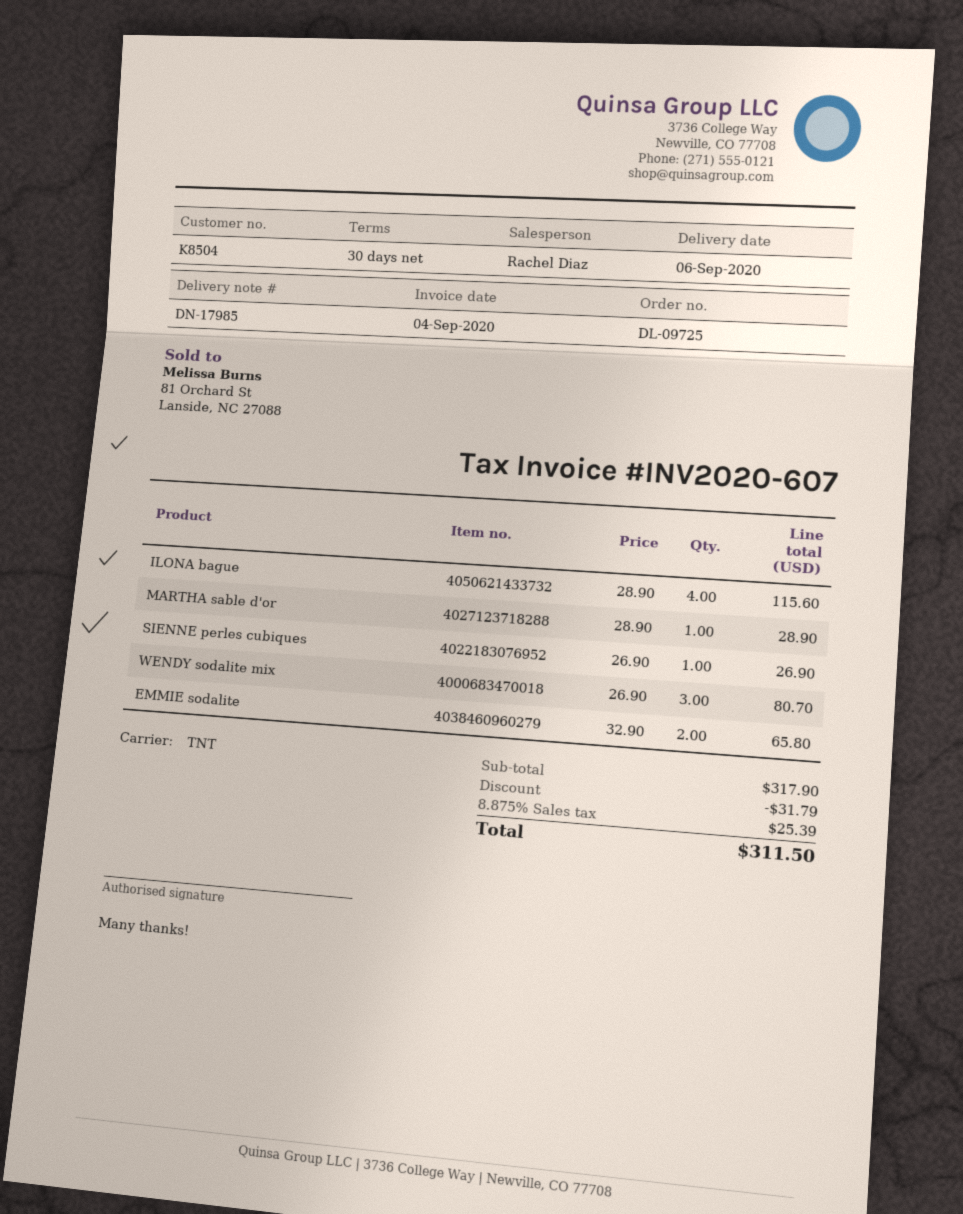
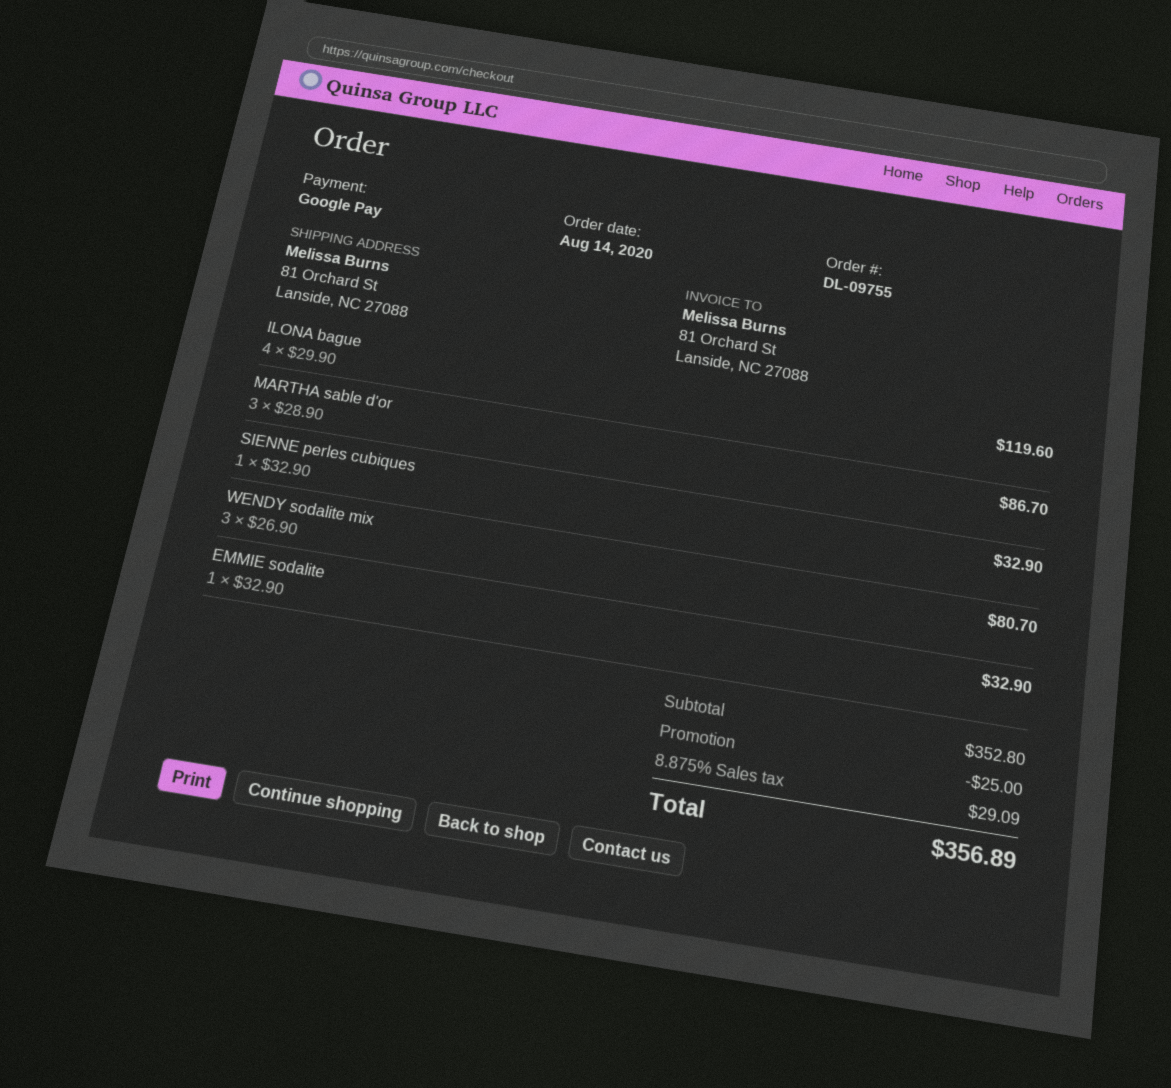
order number: DL-09725 -> DL-09755
ILONA bague: 4 x 28.90 = 115.60 -> 4 x 29.90 = 119.60
MARTHA sable d'or: 1 x 28.90 = 28.90 -> 3 x 28.90 = 86.70
SIENNE perles cubiques: 1 x 26.90 = 26.90 -> 1 x 32.90 = 32.90
EMMIE sodalite: 2 x 32.90 = 65.80 -> 1 x 32.90 = 32.90
subtotal: 317.90 -> 352.80
discount: 31.79 -> 25.00
tax: 8.875% = 25.39 -> 8.875% = 29.09
total: 311.50 -> 356.89

